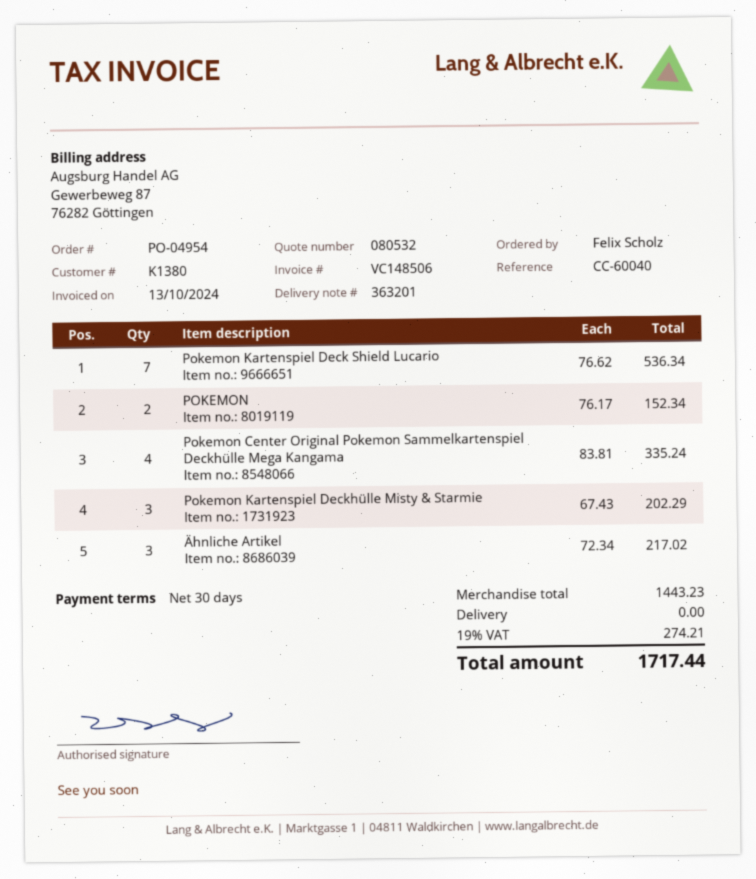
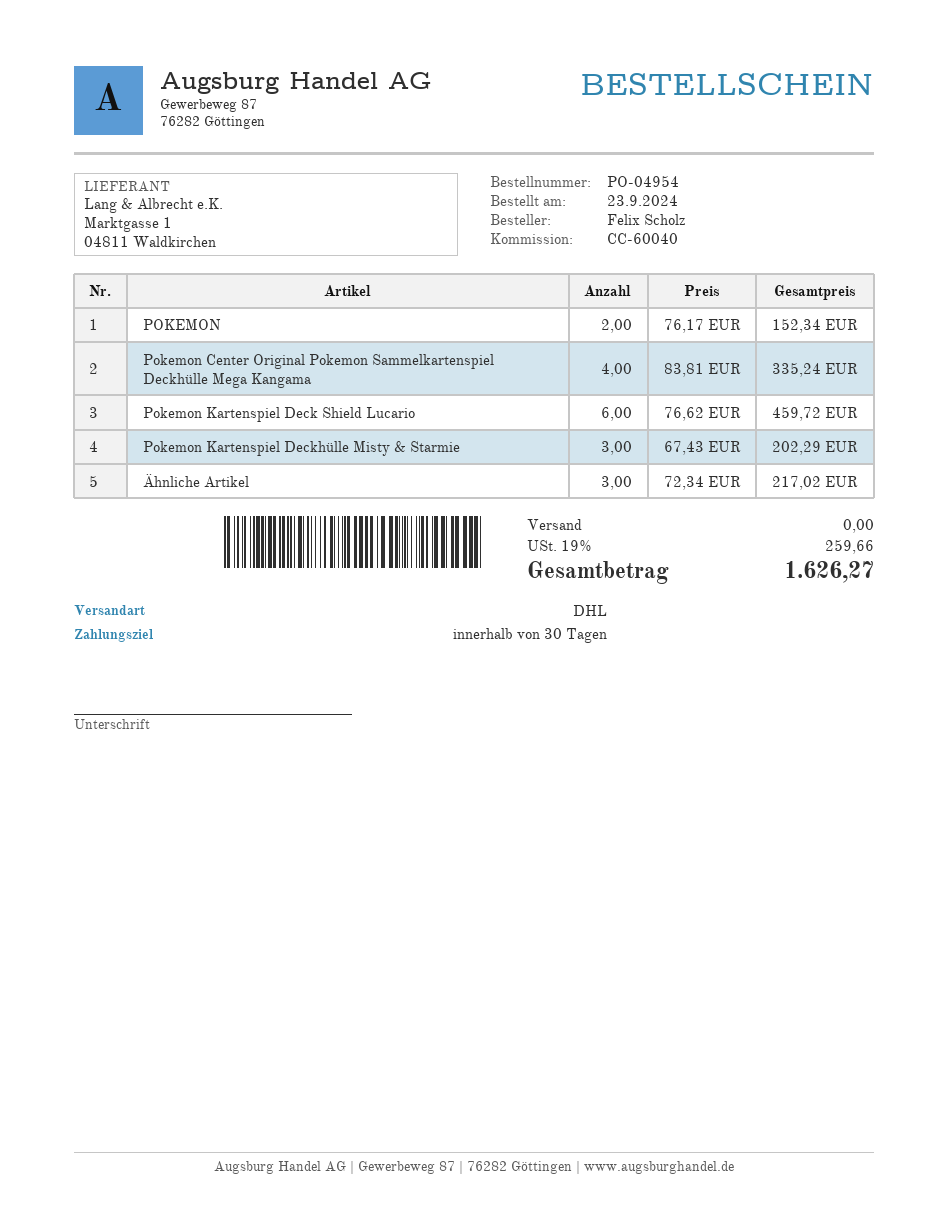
Pokemon Kartenspiel Deck Shield Lucario: 7 x 76.62 = 536.34 -> 6 x 76.62 = 459.72
tax: 19% = 274.21 -> 19% = 259.66
total: 1717.44 -> 1626.27

